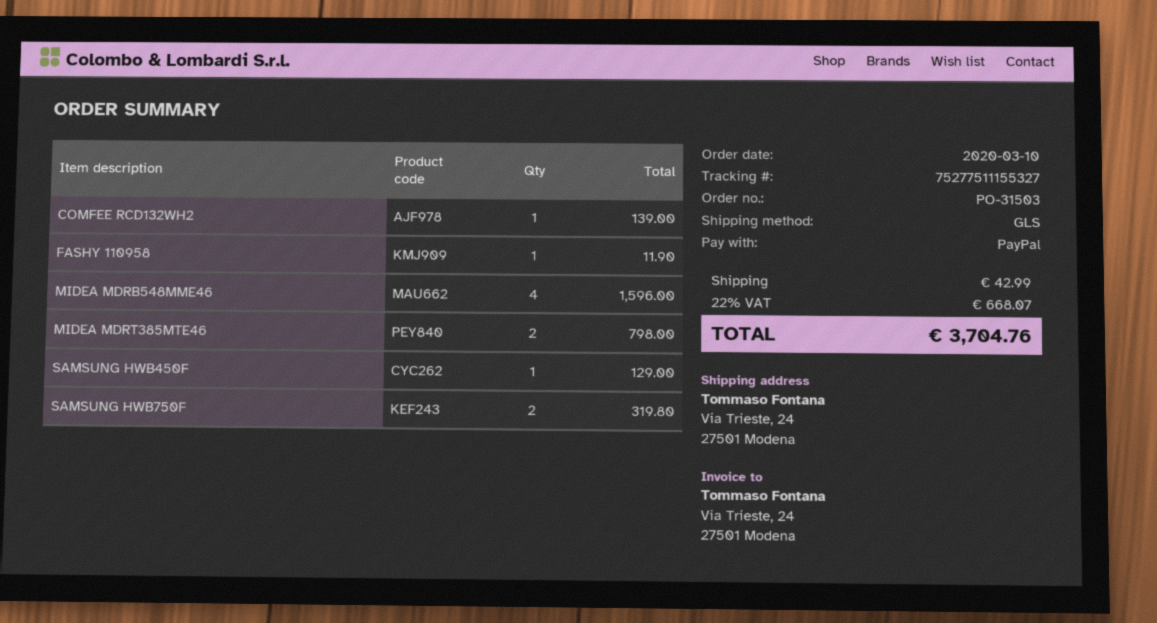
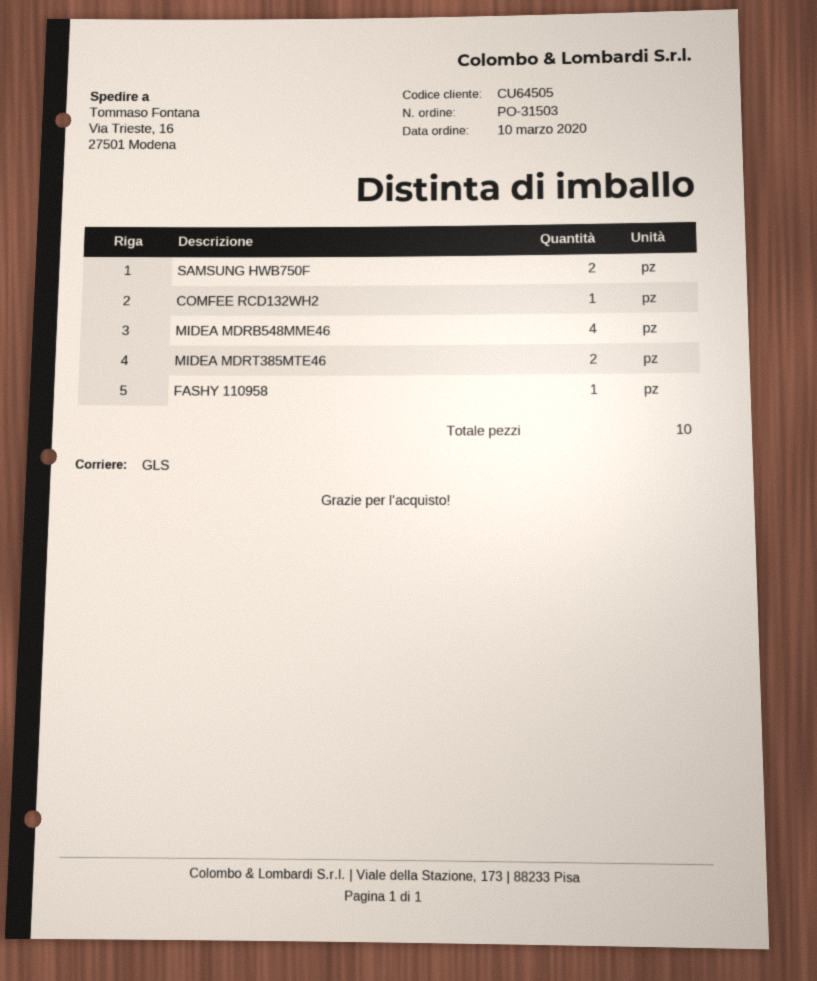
ship to: Via Trieste, 24, 27501 Modena -> Via Trieste, 16, 27501 Modena
SAMSUNG HWB450F: 1 -> none

